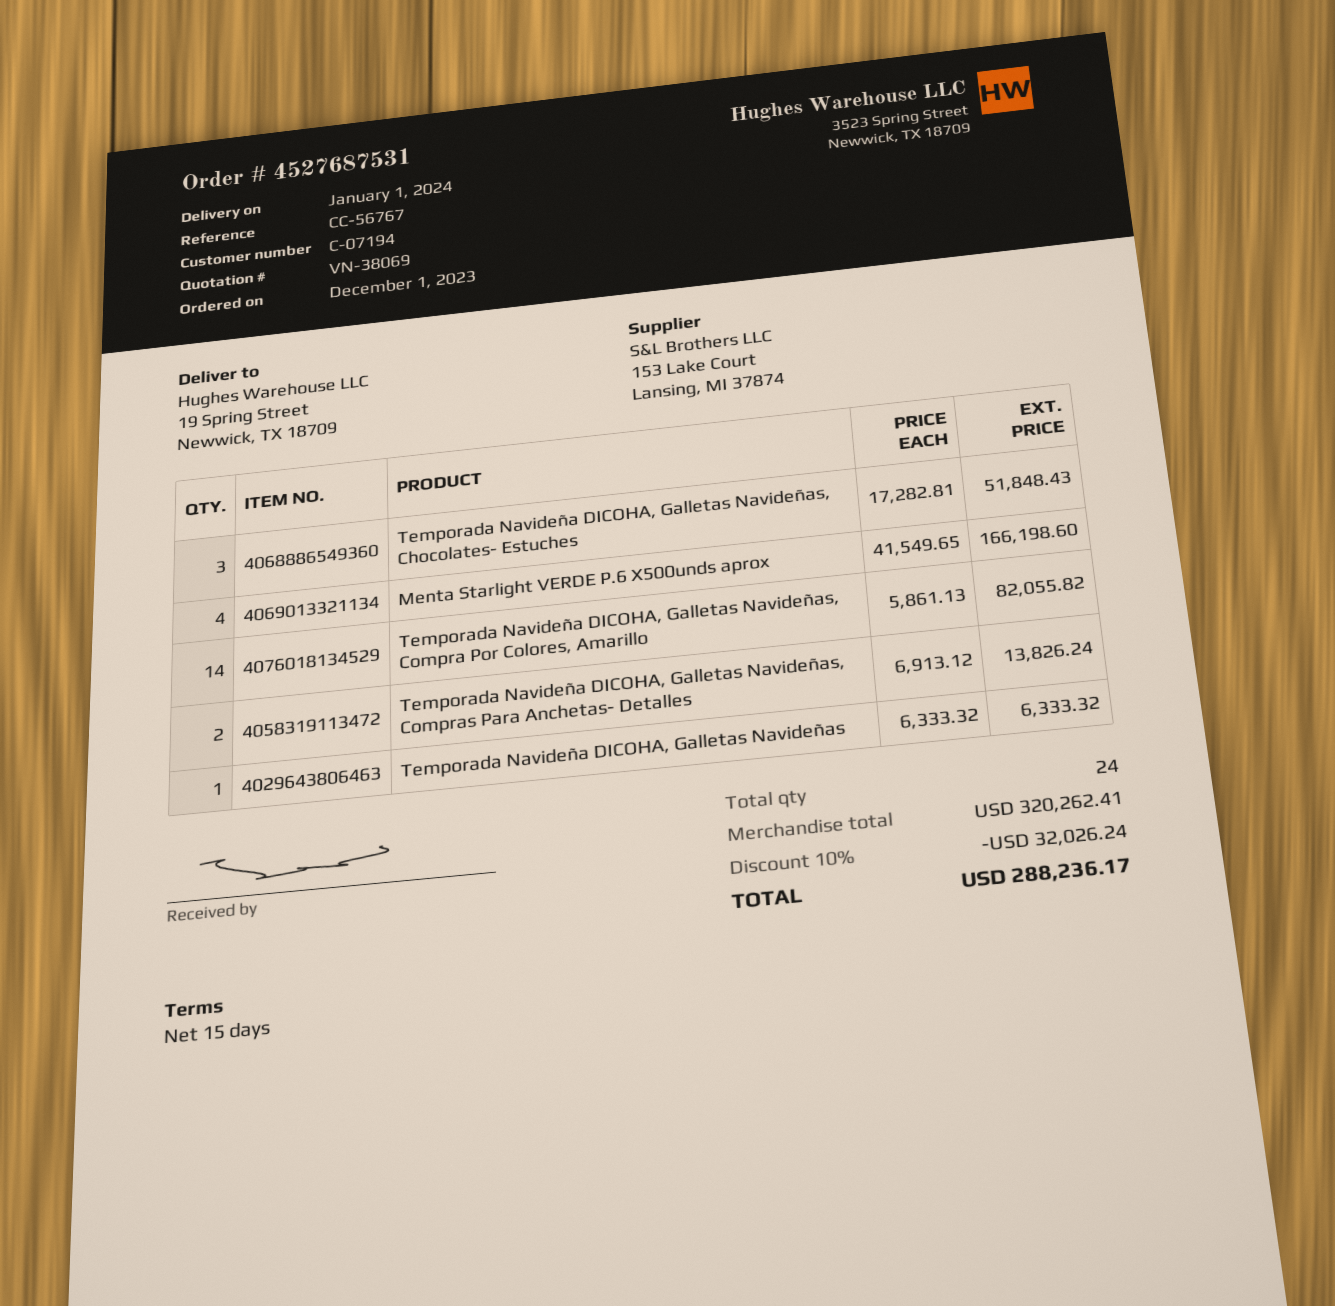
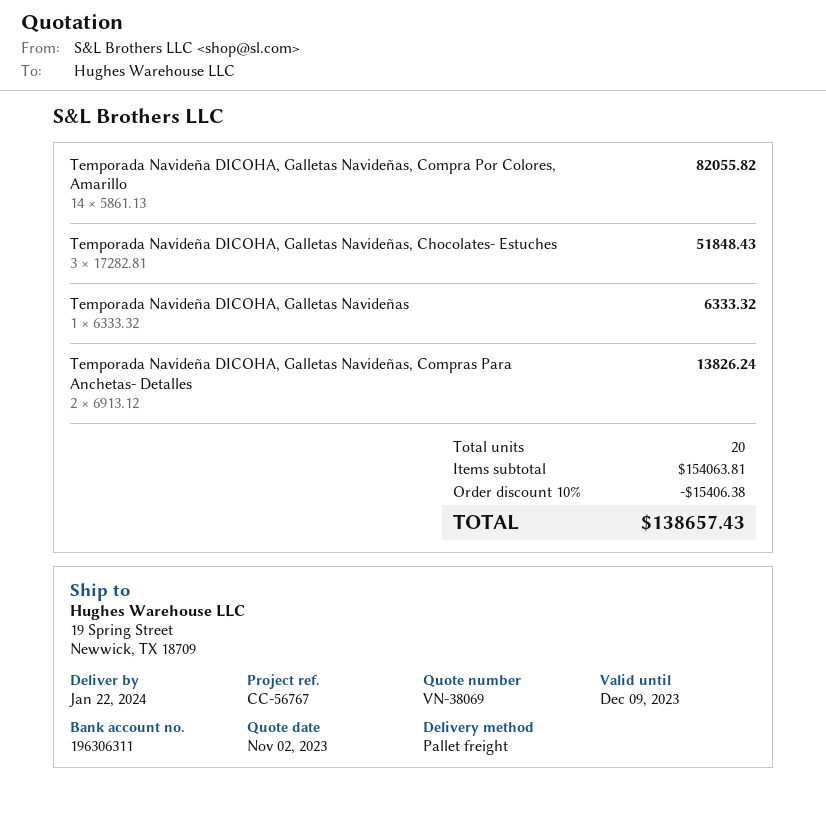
delivery date: 2024-01-01 -> 2024-01-22
Menta Starlight VERDE P.6 X500unds aprox: 4 x 41549.65 = 166198.60 -> none
total quantity: 24 -> 20
subtotal: 320262.41 -> 154063.81
discount: 10% = 32026.24 -> 10% = 15406.38
total: 288236.17 -> 138657.43

